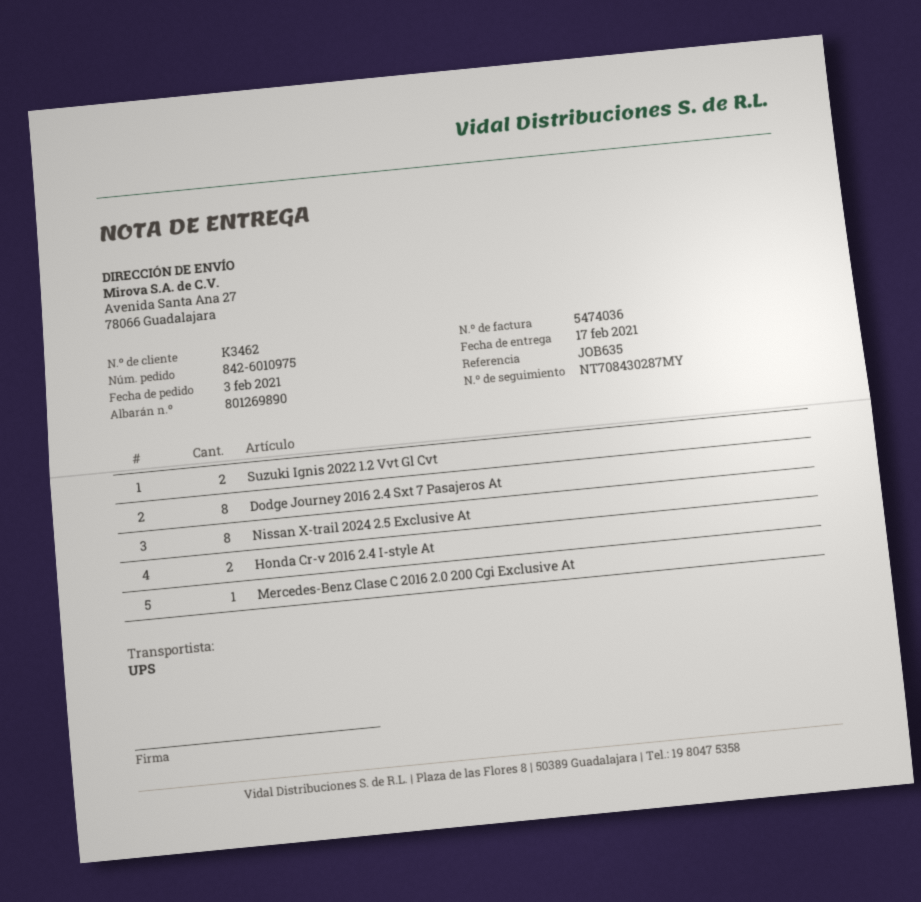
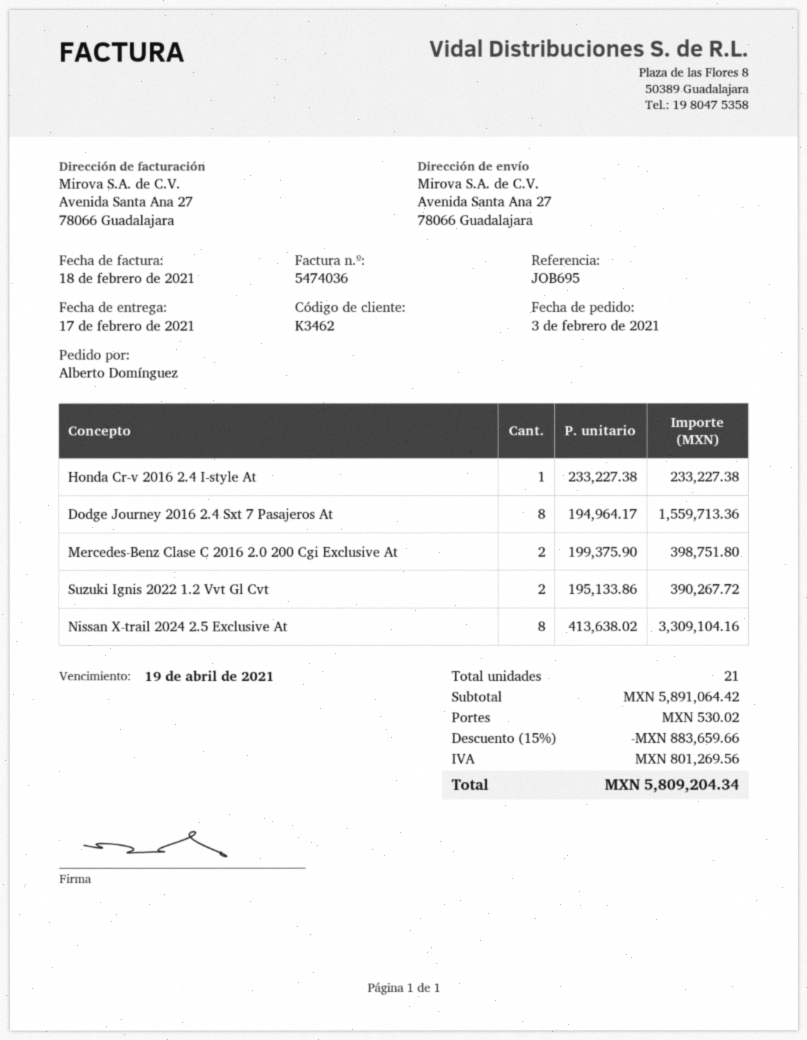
reference: JOB635 -> JOB695
Honda Cr-v 2016 2.4 I-style At: 2 -> 1
Mercedes-Benz Clase C 2016 2.0 200 Cgi Exclusive At: 1 -> 2

